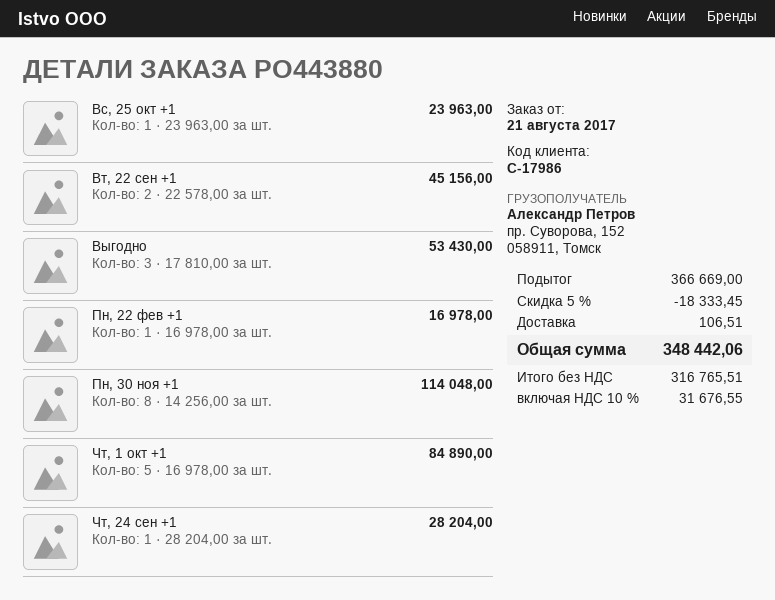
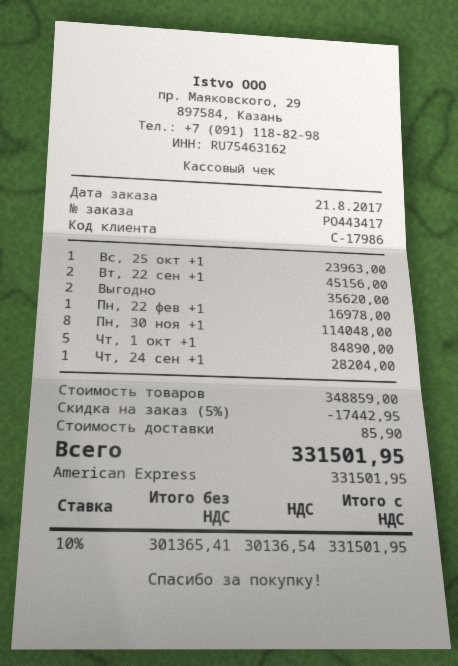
order number: PO443880 -> PO443417
Выгодно: 3 for 53430.00 -> 2 for 35620.00
subtotal: 366669.00 -> 348859.00
discount: 5% = 18333.45 -> 5% = 17442.95
shipping: 106.51 -> 85.90
net: 316765.51 -> 301365.41
tax: 10% = 31676.55 -> 10% = 30136.54
total: 348442.06 -> 331501.95

